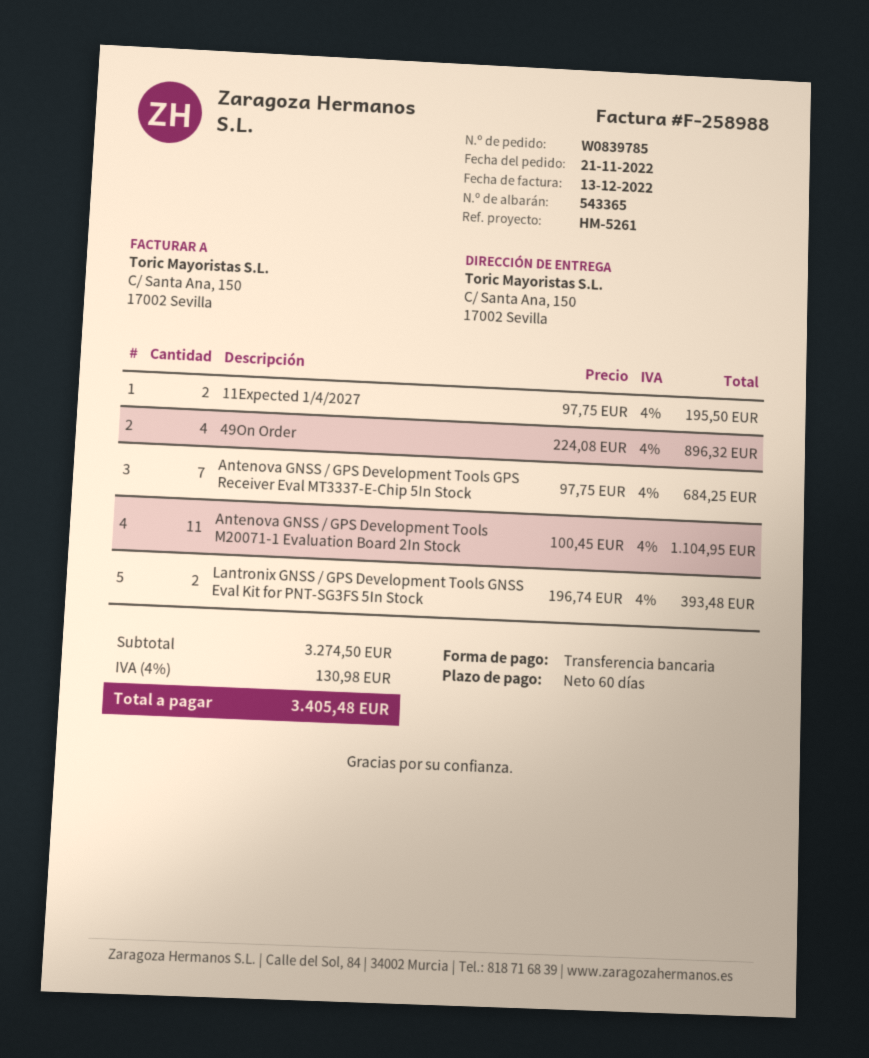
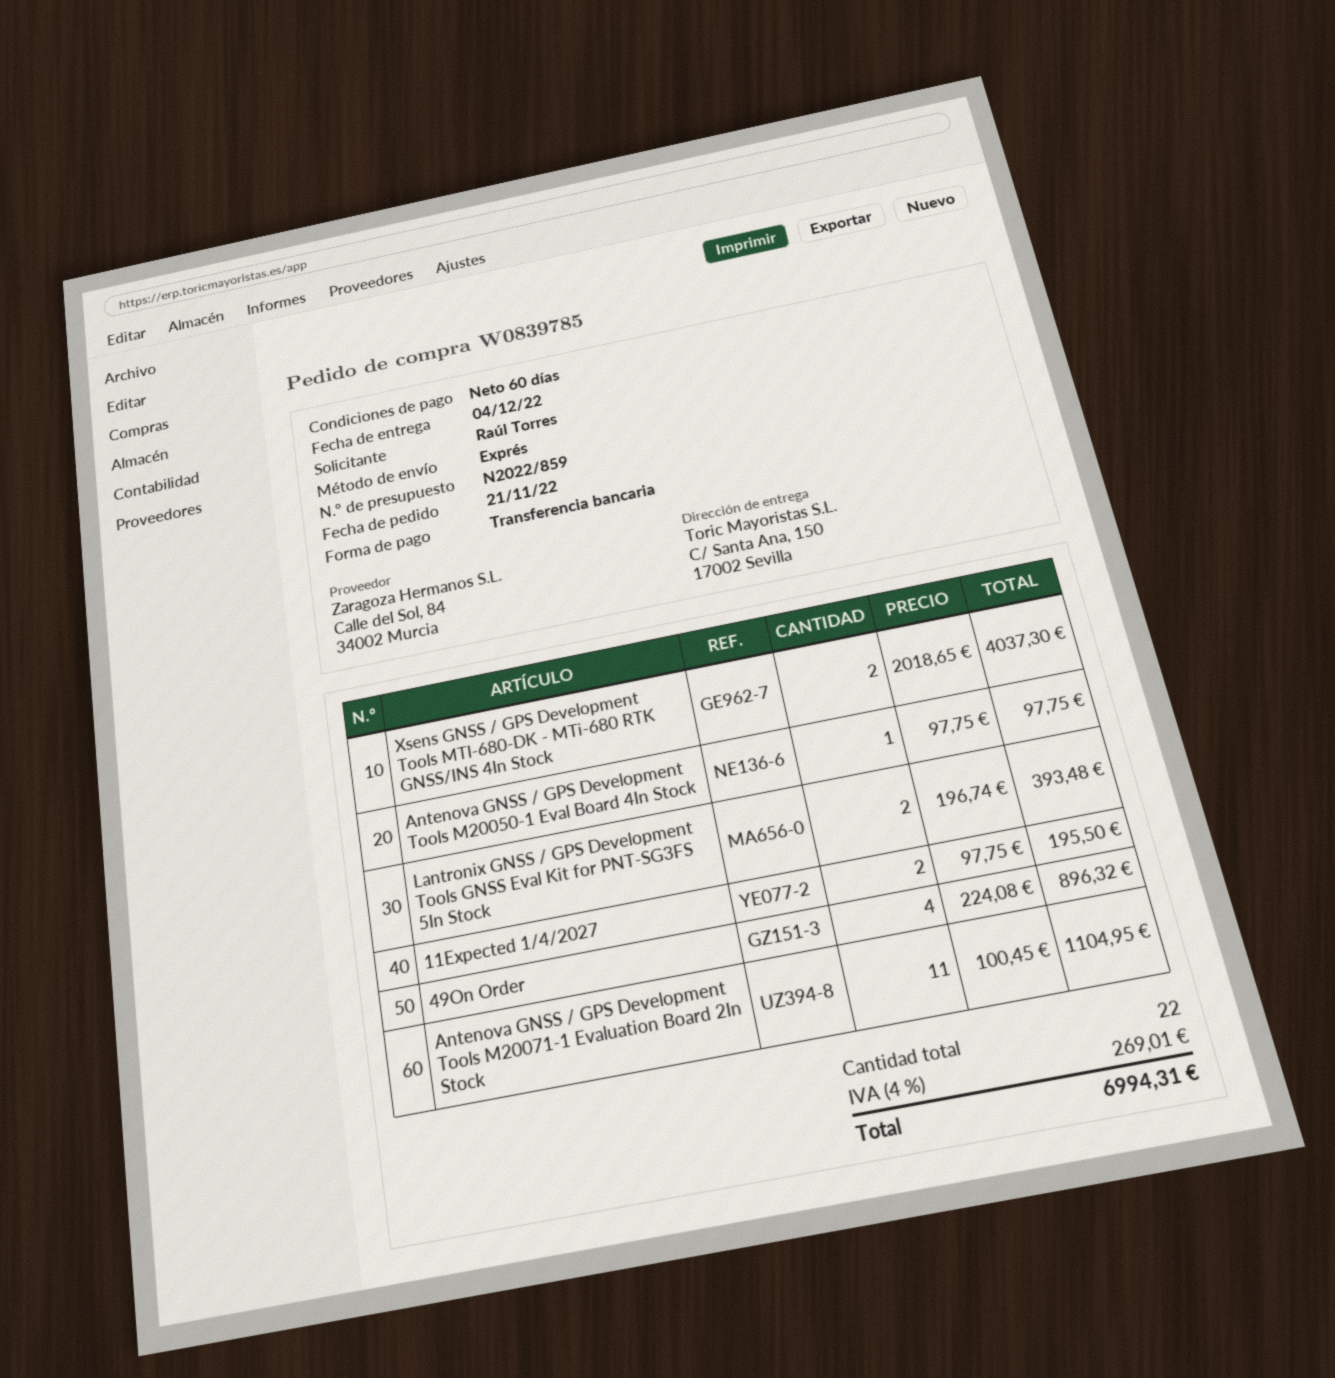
Antenova GNSS / GPS Development Tools GPS Receiver Eval MT3337-E-Chip 5In Stock: 7 x 97.75 = 684.25 -> none
Xsens GNSS / GPS Development Tools MTI-680-DK - MTi-680 RTK GNSS/INS 4In Stock: none -> 2 x 2018.65 = 4037.30
Antenova GNSS / GPS Development Tools M20050-1 Eval Board 4In Stock: none -> 1 x 97.75 = 97.75
tax: 4% = 130.98 -> 4% = 269.01
total: 3405.48 -> 6994.31

